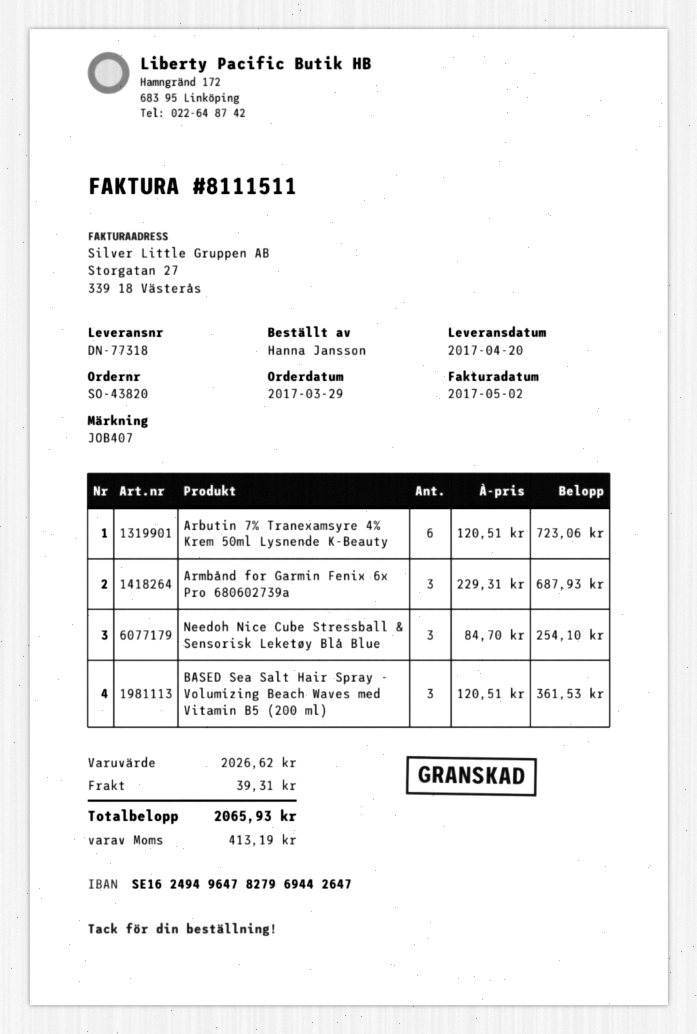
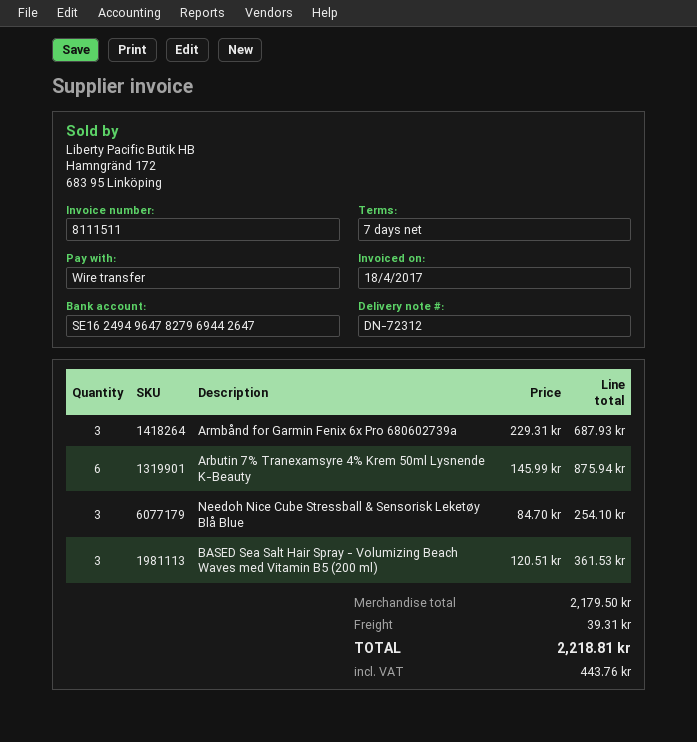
delivery note number: DN-77318 -> DN-72312
invoice date: 2017-05-02 -> 2017-04-18
Arbutin 7% Tranexamsyre 4% Krem 50ml Lysnende K-Beauty: 6 x 120.51 = 723.06 -> 6 x 145.99 = 875.94
subtotal: 2026.62 -> 2179.50
tax: 413.19 -> 443.76
total: 2065.93 -> 2218.81

